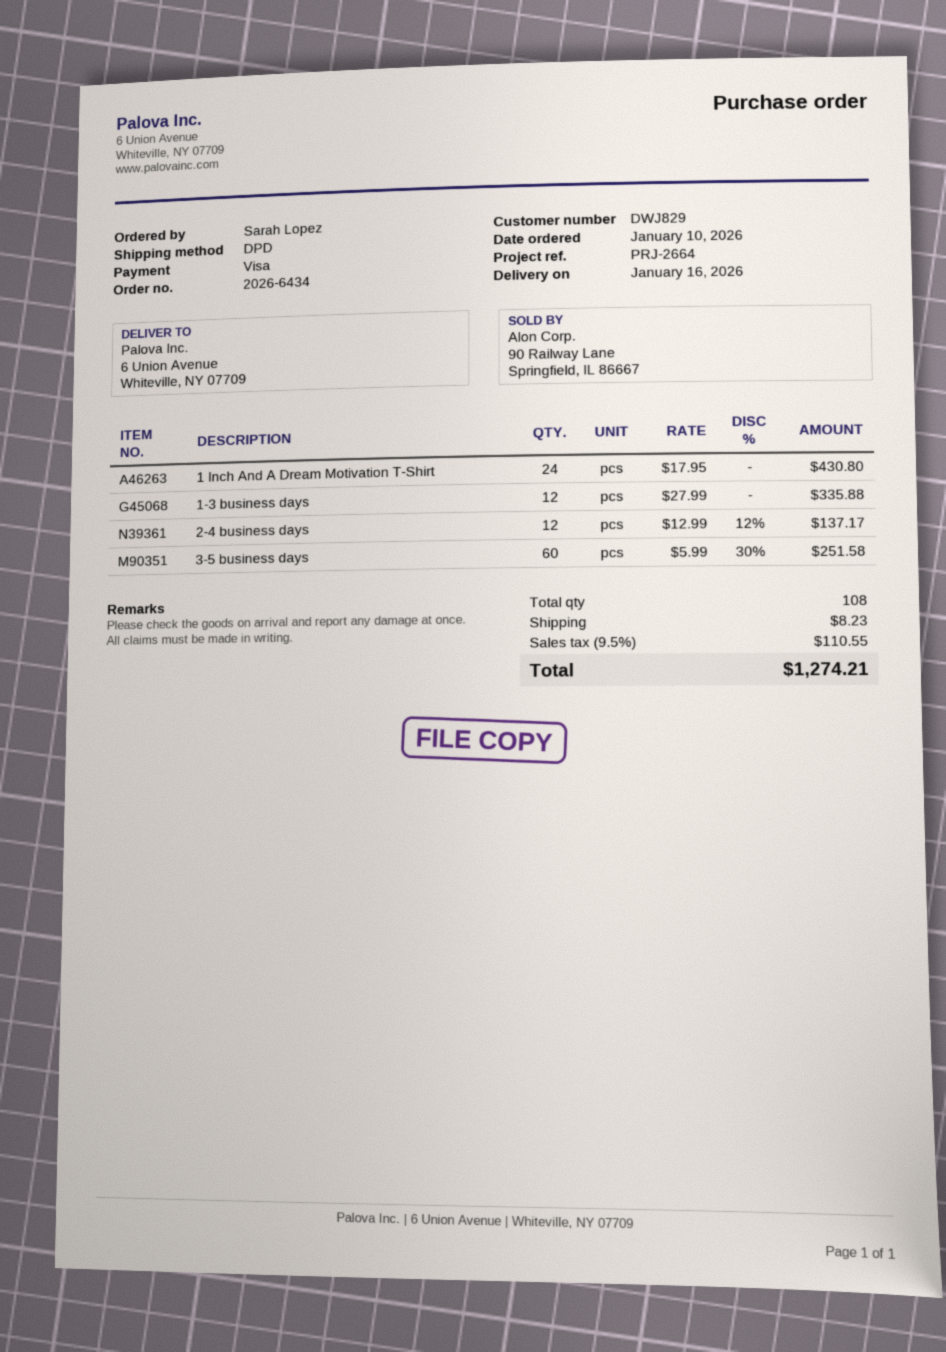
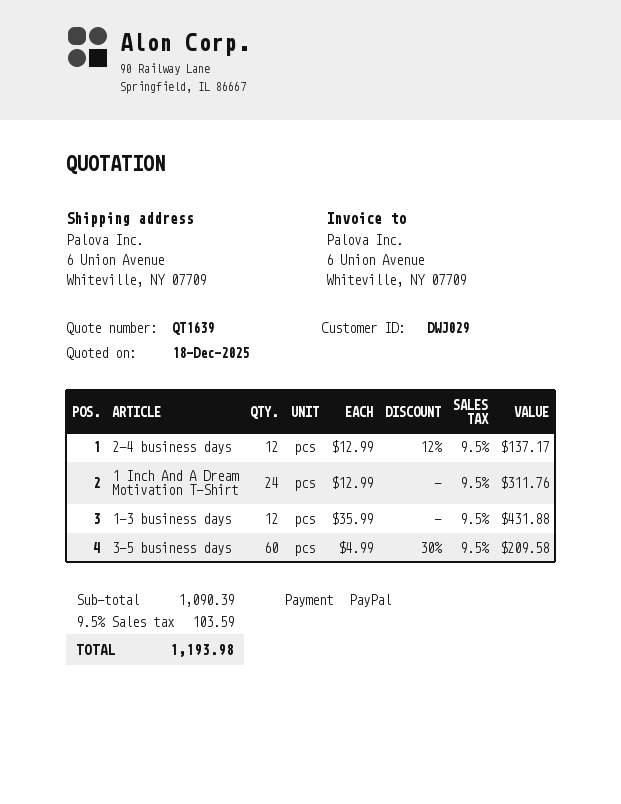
customer number: DWJ829 -> DWJ029
payment method: Visa -> PayPal
1 Inch And A Dream Motivation T-Shirt: 24 x 17.95 = 430.80 -> 24 x 12.99 = 311.76
1-3 business days: 12 x 27.99 = 335.88 -> 12 x 35.99 = 431.88
3-5 business days: 60 x 5.99 - 30% = 251.58 -> 60 x 4.99 - 30% = 209.58
shipping: 8.23 -> none
tax: 9.5% = 110.55 -> 9.5% = 103.59
total: 1274.21 -> 1193.98

